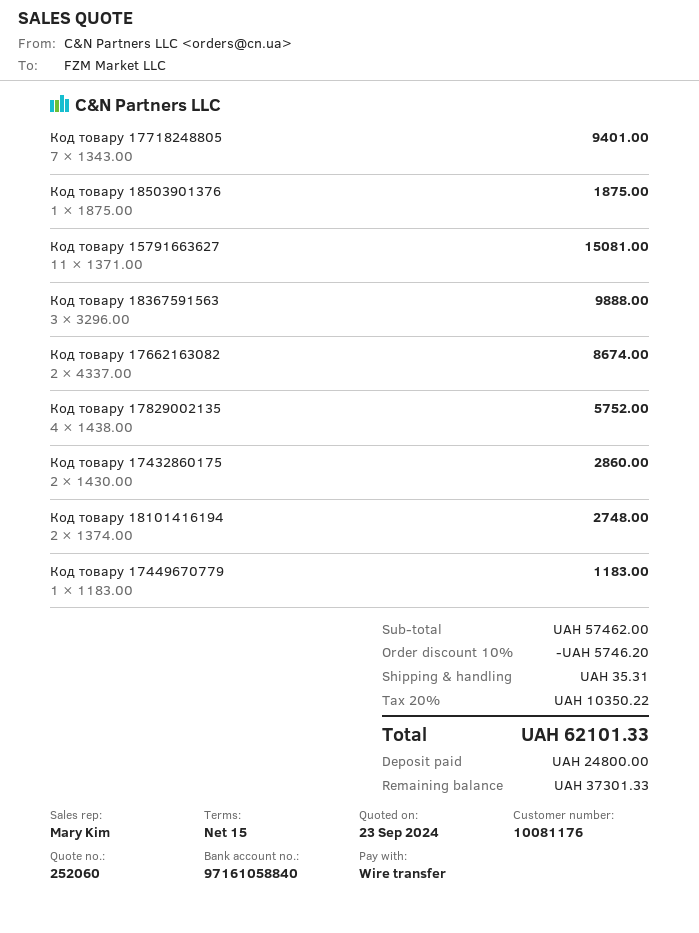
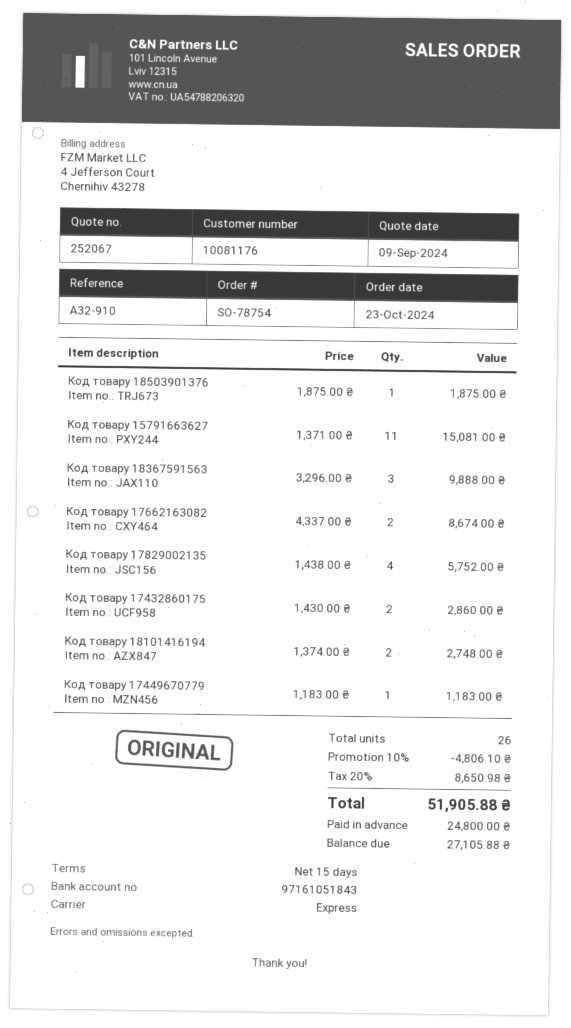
quote number: 252060 -> 252067
quote date: 2024-09-23 -> 2024-09-09
bank account: 97161058840 -> 97161051843
Код товару 17718248805: 7 x 1343.00 = 9401.00 -> none
discount: 10% = 5746.20 -> 10% = 4806.10
shipping: 35.31 -> none
tax: 20% = 10350.22 -> 20% = 8650.98
total: 62101.33 -> 51905.88
balance: 37301.33 -> 27105.88

